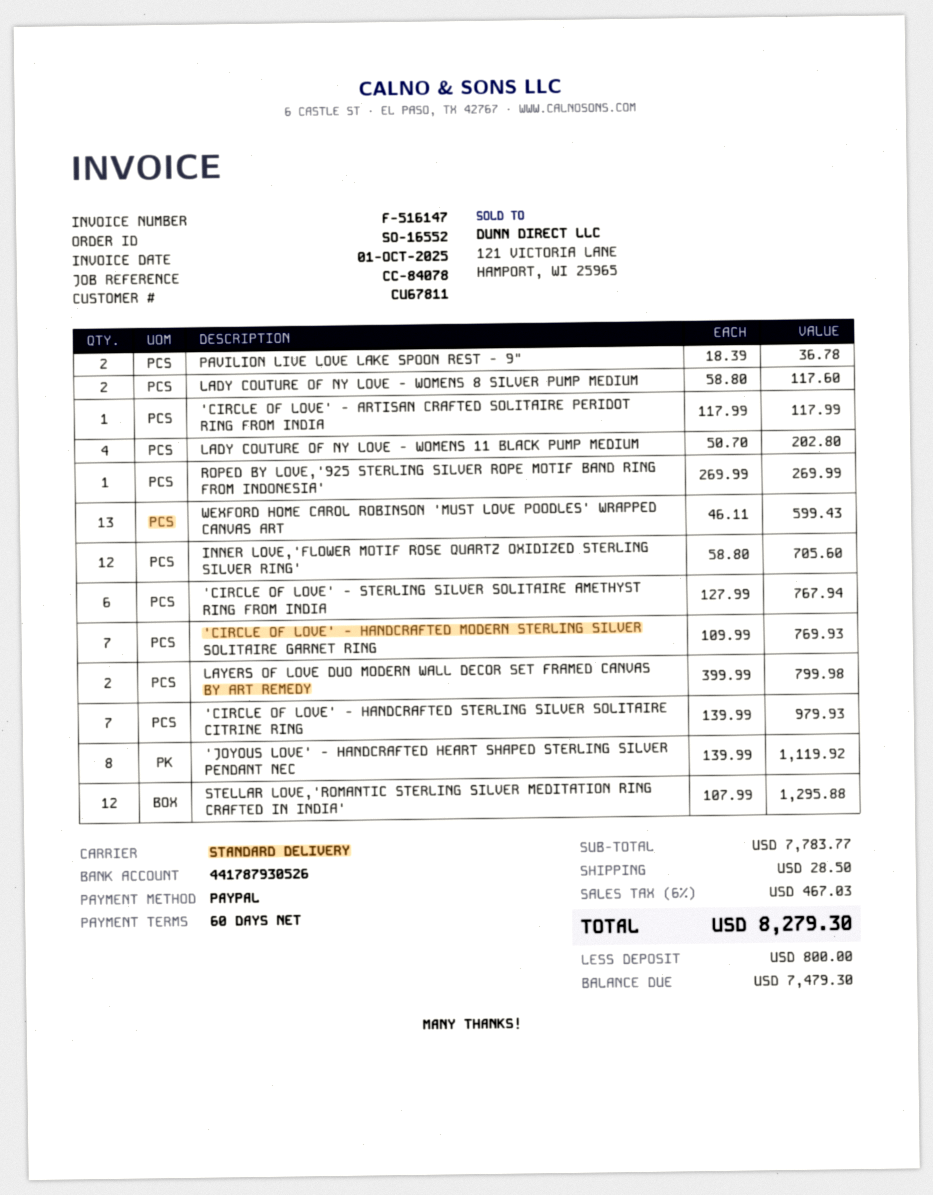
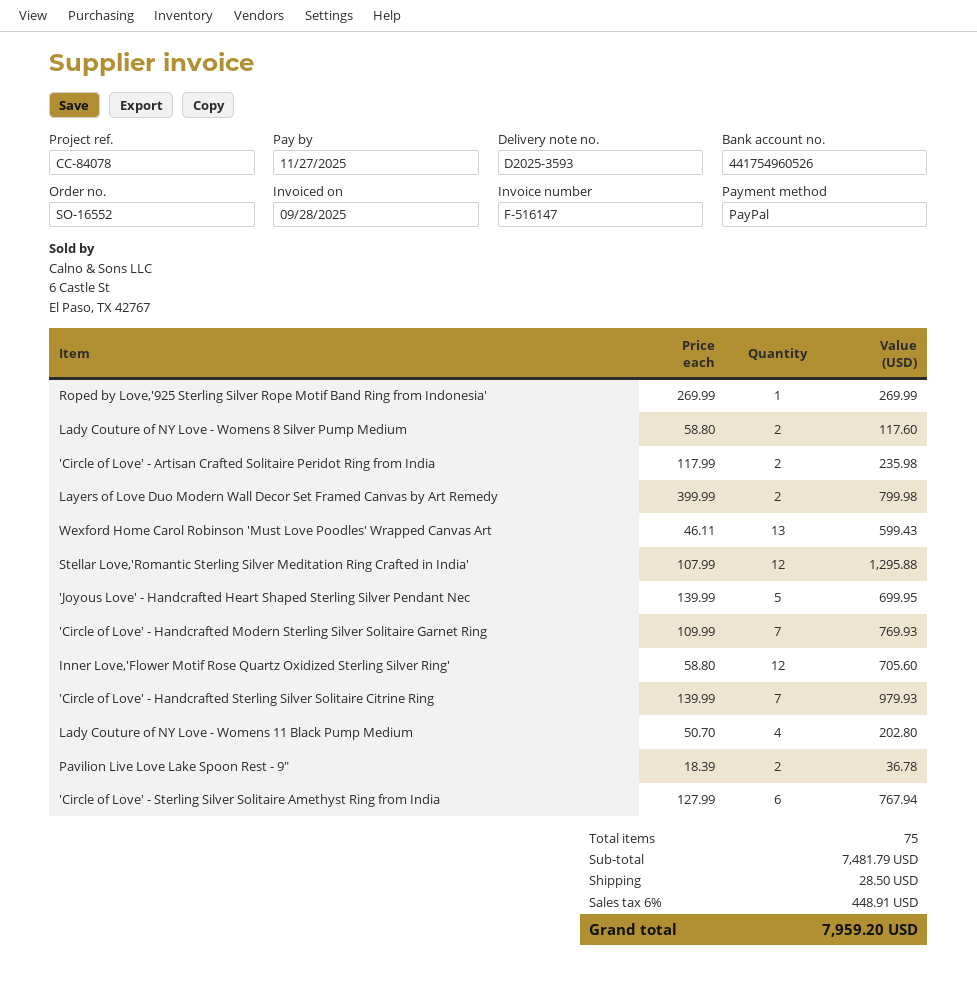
invoice date: 2025-10-01 -> 2025-09-28
bank account: 441787930526 -> 441754960526
'CIRCLE OF LOVE' - ARTISAN CRAFTED SOLITAIRE PERIDOT RING FROM INDIA: 1 x 117.99 = 117.99 -> 2 x 117.99 = 235.98
'JOYOUS LOVE' - HANDCRAFTED HEART SHAPED STERLING SILVER PENDANT NEC: 8 x 139.99 = 1119.92 -> 5 x 139.99 = 699.95
subtotal: 7783.77 -> 7481.79
tax: 6% = 467.03 -> 6% = 448.91
total: 8279.30 -> 7959.20

